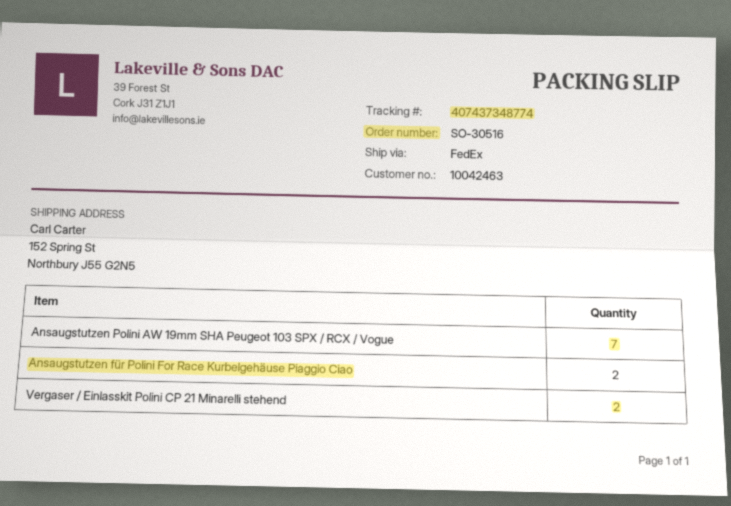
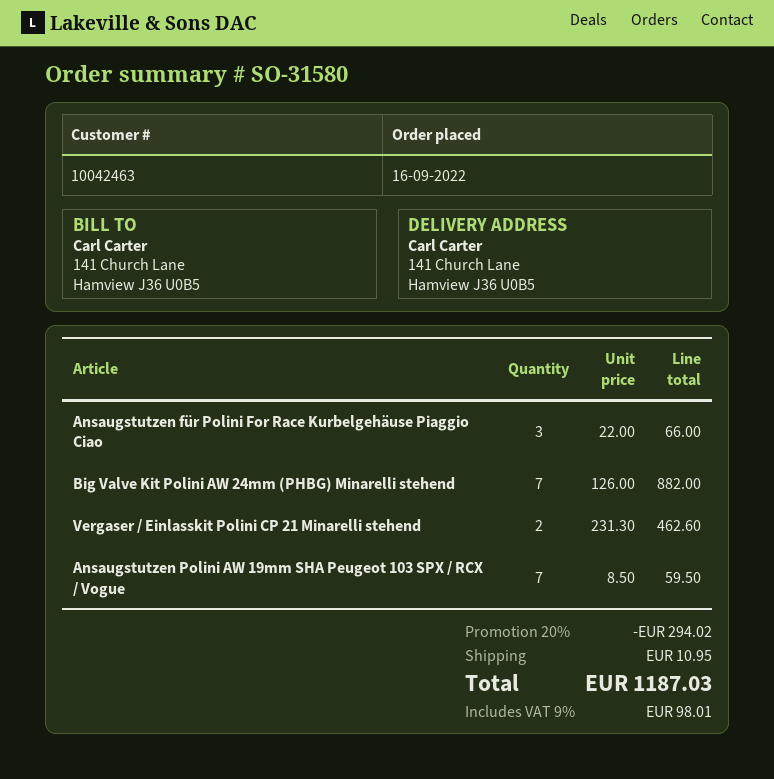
order number: SO-30516 -> SO-31580
ship to: 152 Spring St, Northbury J55 G2N5 -> 141 Church Lane, Hamview J36 U0B5
Ansaugstutzen für Polini For Race Kurbelgehäuse Piaggio Ciao: 2 -> 3
Big Valve Kit Polini AW 24mm (PHBG) Minarelli stehend: none -> 7

